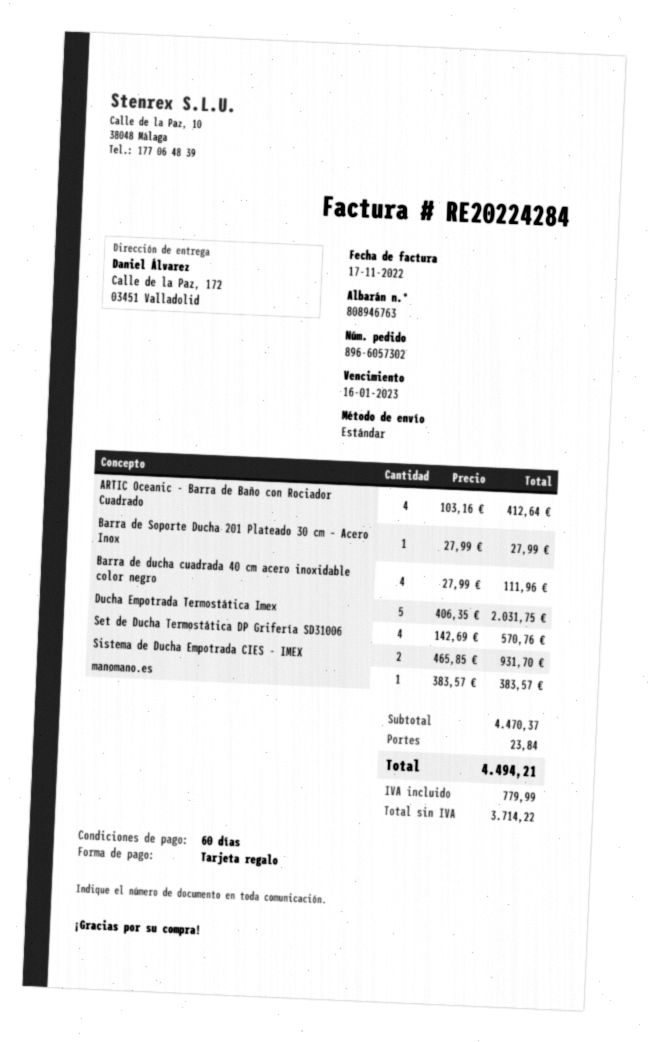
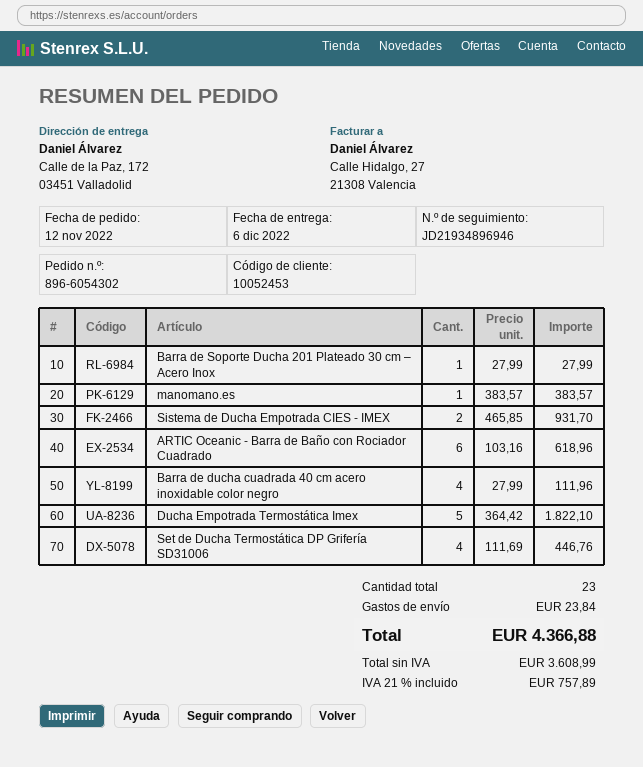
order number: 896-6057302 -> 896-6054302
ARTIC Oceanic - Barra de Baño con Rociador Cuadrado: 4 x 103.16 = 412.64 -> 6 x 103.16 = 618.96
Ducha Empotrada Termostática Imex: 5 x 406.35 = 2031.75 -> 5 x 364.42 = 1822.10
Set de Ducha Termostática DP Grifería SD31006: 4 x 142.69 = 570.76 -> 4 x 111.69 = 446.76
net: 3714.22 -> 3608.99
tax: 779.99 -> 757.89
total: 4494.21 -> 4366.88

